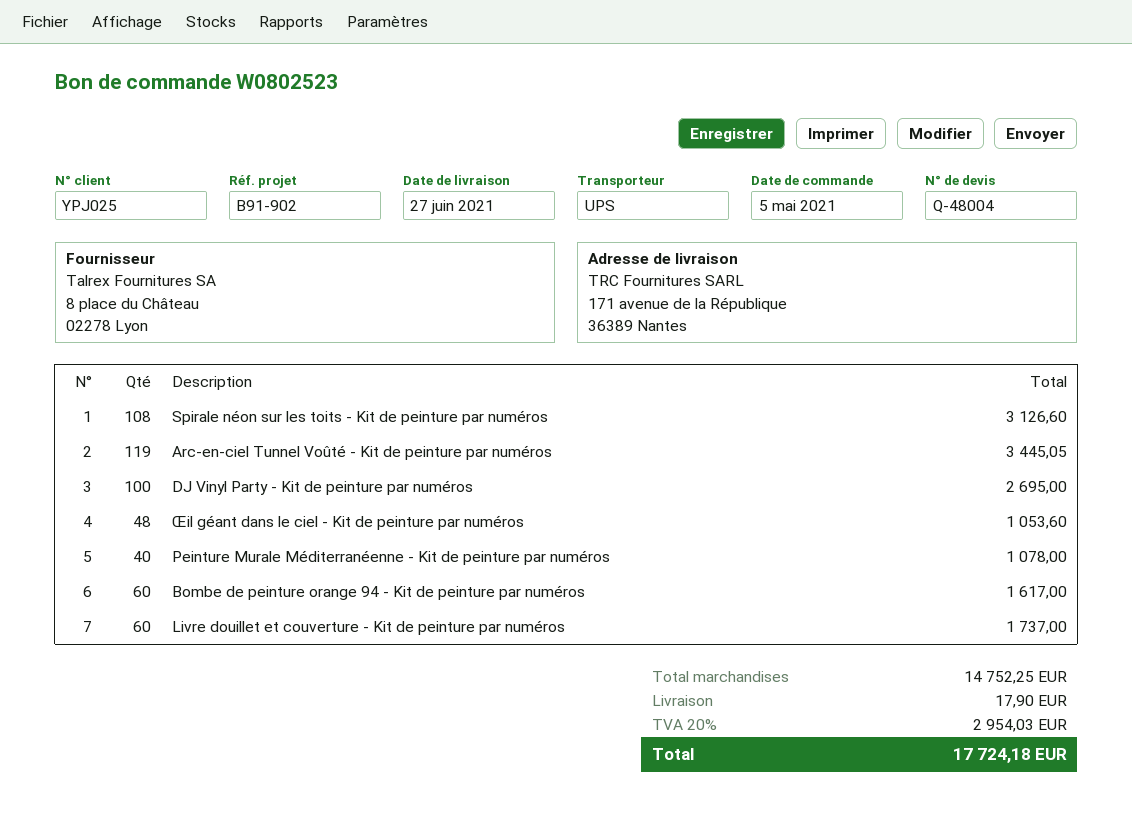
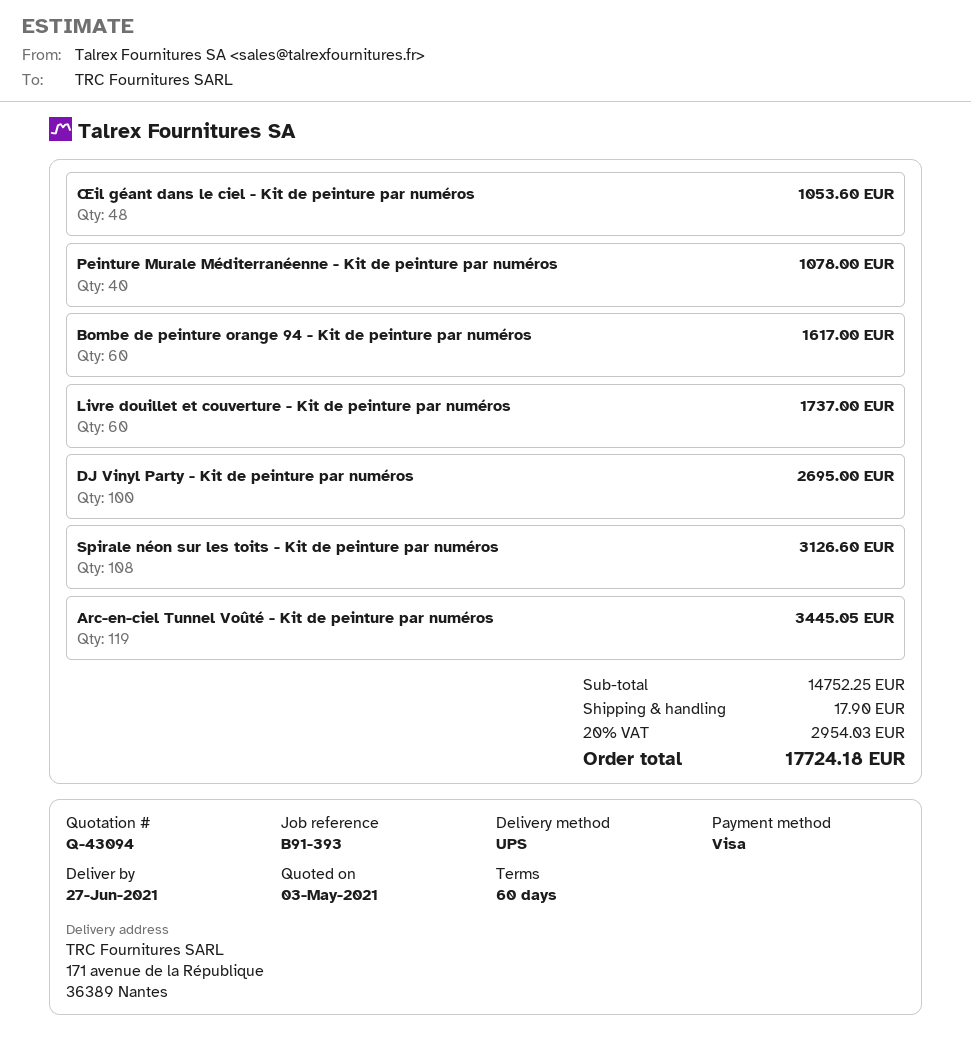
quote number: Q-48004 -> Q-43094
reference: B91-902 -> B91-393

